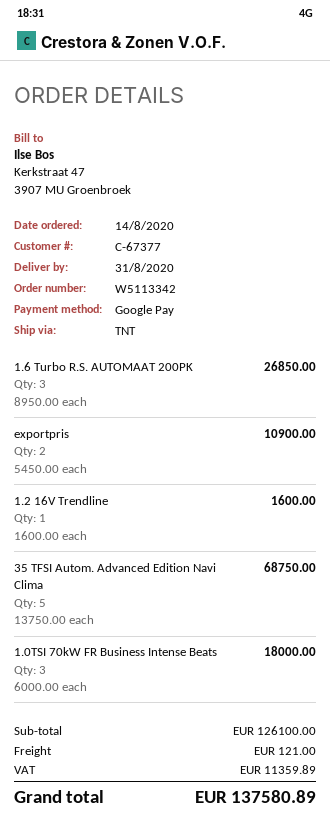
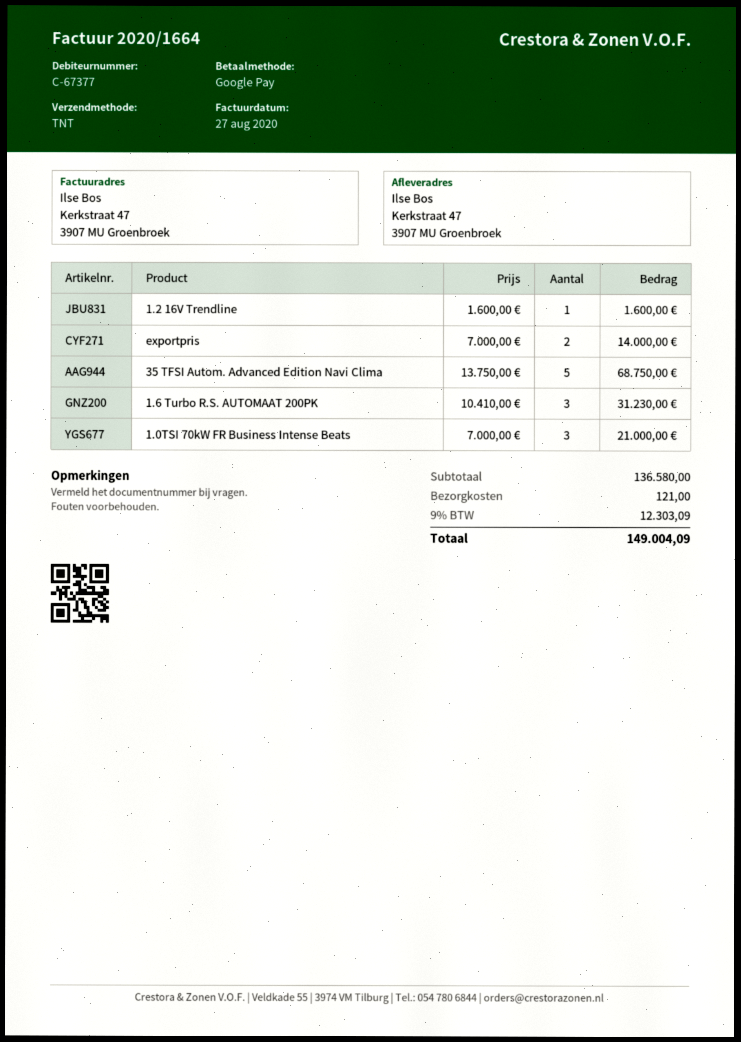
1.6 Turbo R.S. AUTOMAAT 200PK: 3 x 8950.00 = 26850.00 -> 3 x 10410.00 = 31230.00
exportpris: 2 x 5450.00 = 10900.00 -> 2 x 7000.00 = 14000.00
1.0TSI 70kW FR Business Intense Beats: 3 x 6000.00 = 18000.00 -> 3 x 7000.00 = 21000.00
subtotal: 126100.00 -> 136580.00
tax: 11359.89 -> 12303.09
total: 137580.89 -> 149004.09

